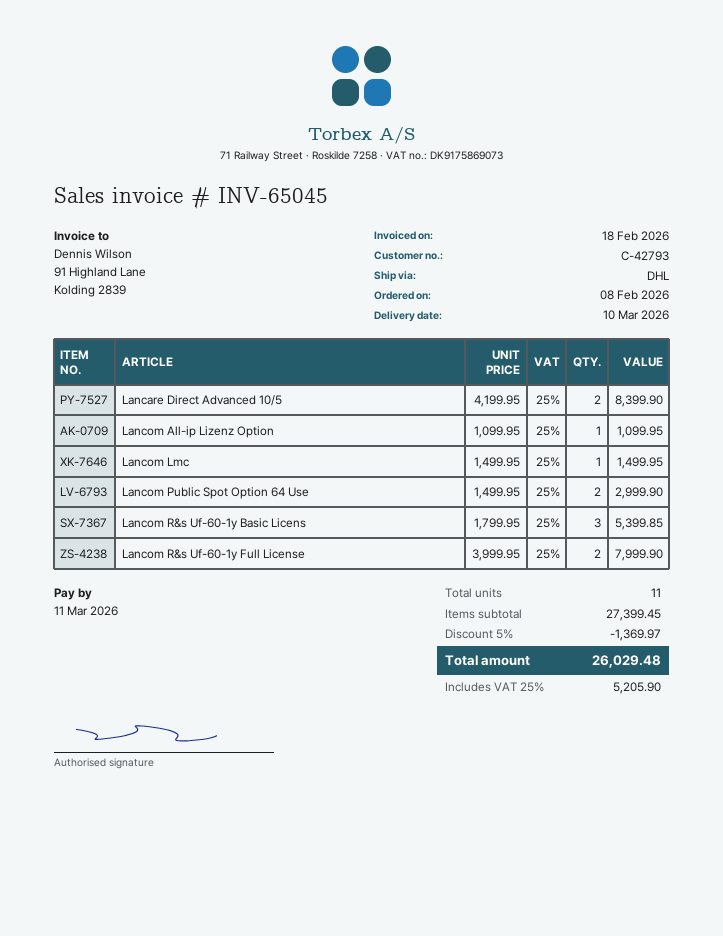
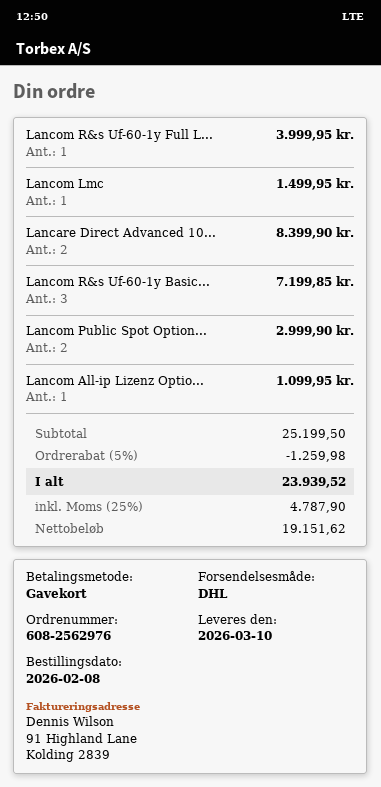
Lancom R&s Uf-60-1y Basic Licens: 3 for 5399.85 -> 3 for 7199.85
Lancom R&s Uf-60-1y Full License: 2 for 7999.90 -> 1 for 3999.95
subtotal: 27399.45 -> 25199.50
discount: 5% = 1369.97 -> 5% = 1259.98
tax: 25% = 5205.90 -> 25% = 4787.90
total: 26029.48 -> 23939.52

